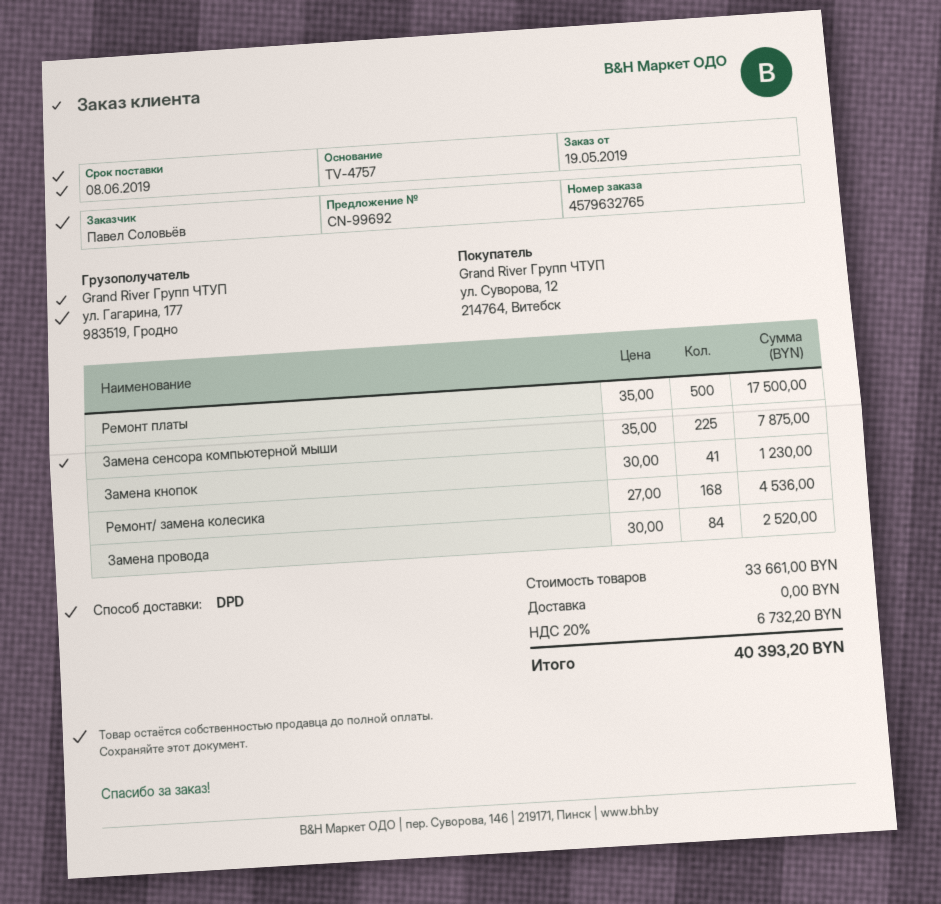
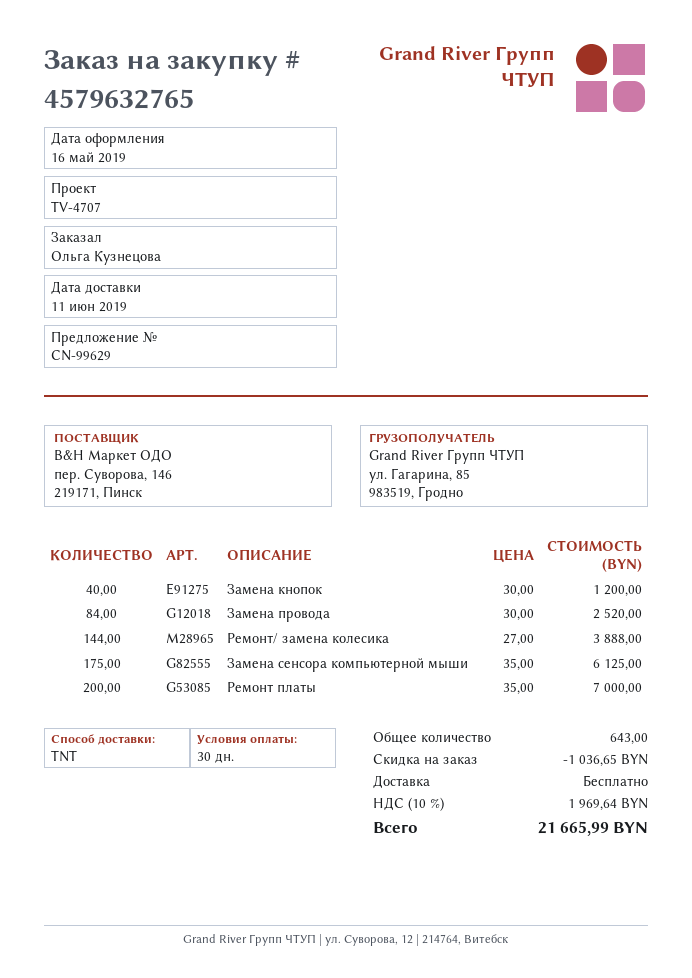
quote number: CN-99692 -> CN-99629
order date: 2019-05-19 -> 2019-05-16
delivery date: 2019-06-08 -> 2019-06-11
reference: TV-4757 -> TV-4707
ordered by: Павел Соловьёв -> Ольга Кузнецова
shipping method: DPD -> TNT
ship to: ул. Гагарина, 177, 983519, Гродно -> ул. Гагарина, 85, 983519, Гродно
Ремонт платы: 500 x 35.00 = 17500.00 -> 200 x 35.00 = 7000.00
Замена сенсора компьютерной мыши: 225 x 35.00 = 7875.00 -> 175 x 35.00 = 6125.00
Замена кнопок: 41 x 30.00 = 1230.00 -> 40 x 30.00 = 1200.00
Ремонт/ замена колесика: 168 x 27.00 = 4536.00 -> 144 x 27.00 = 3888.00
discount: none -> 1036.65
tax: 20% = 6732.20 -> 10% = 1969.64
total: 40393.20 -> 21665.99

